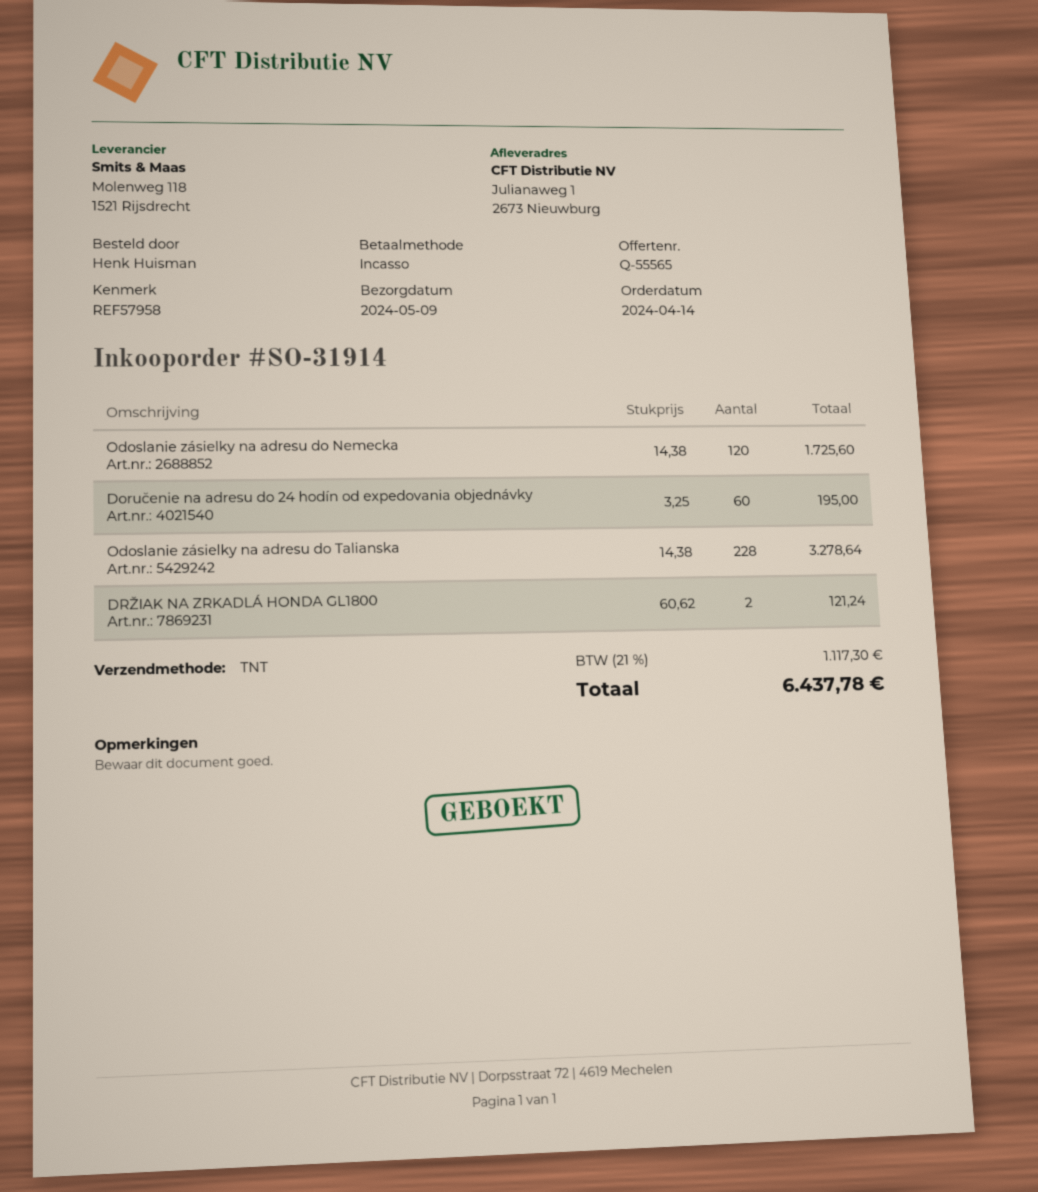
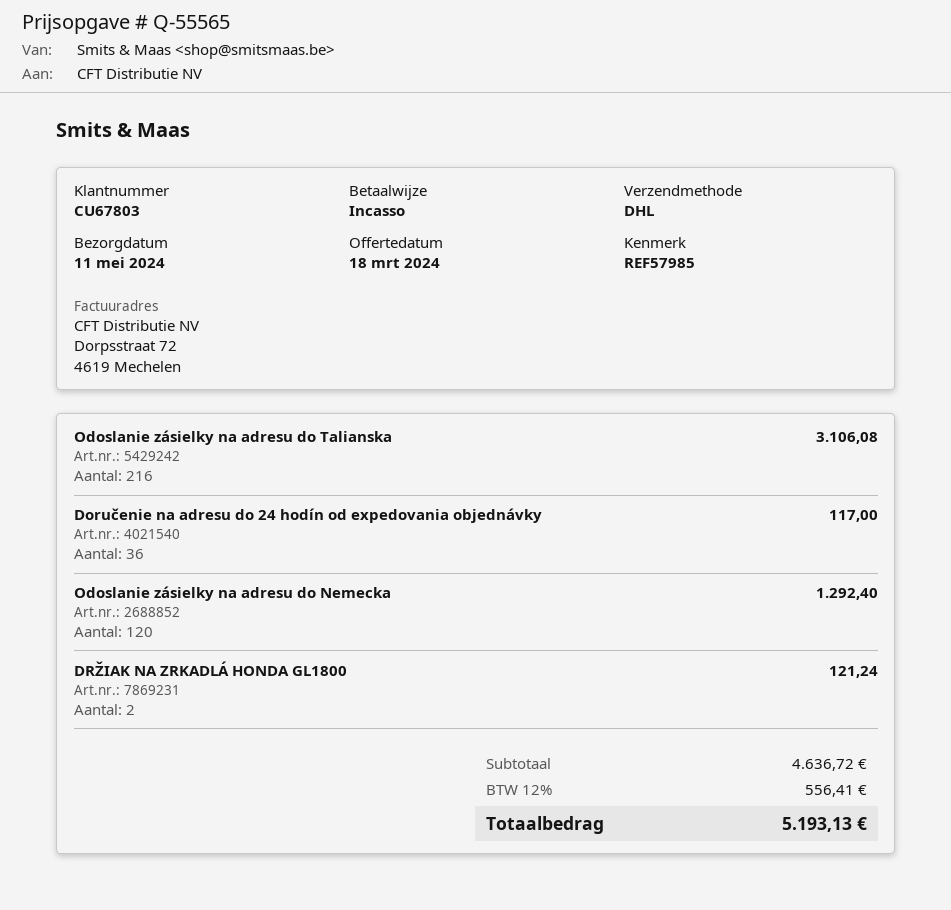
delivery date: 2024-05-09 -> 2024-05-11
reference: REF57958 -> REF57985
shipping method: TNT -> DHL
Odoslanie zásielky na adresu do Nemecka: 120 for 1725.60 -> 120 for 1292.40
Doručenie na adresu do 24 hodín od expedovania objednávky: 60 for 195.00 -> 36 for 117.00
Odoslanie zásielky na adresu do Talianska: 228 for 3278.64 -> 216 for 3106.08
tax: 21% = 1117.30 -> 12% = 556.41
total: 6437.78 -> 5193.13

